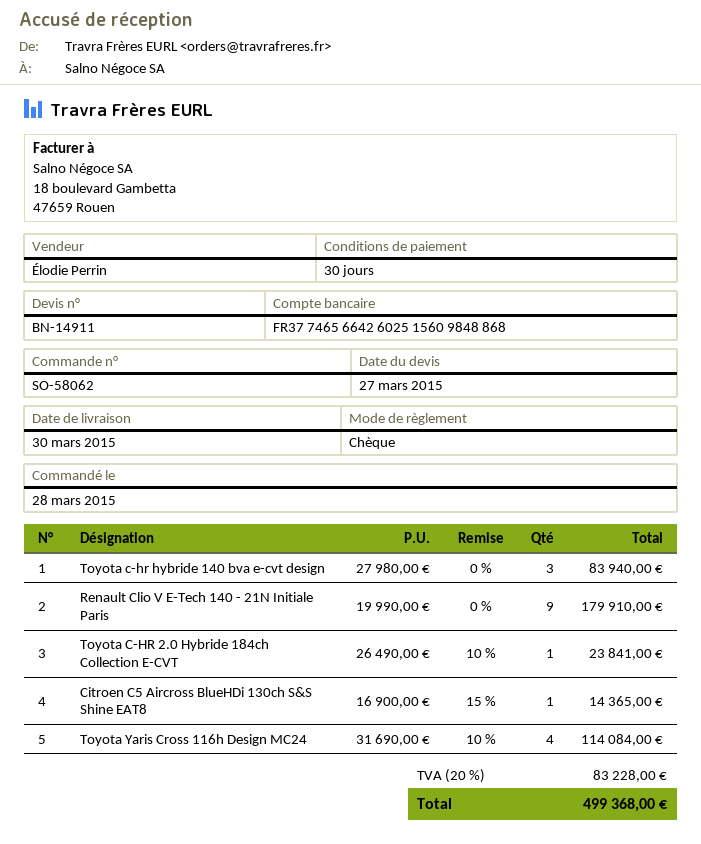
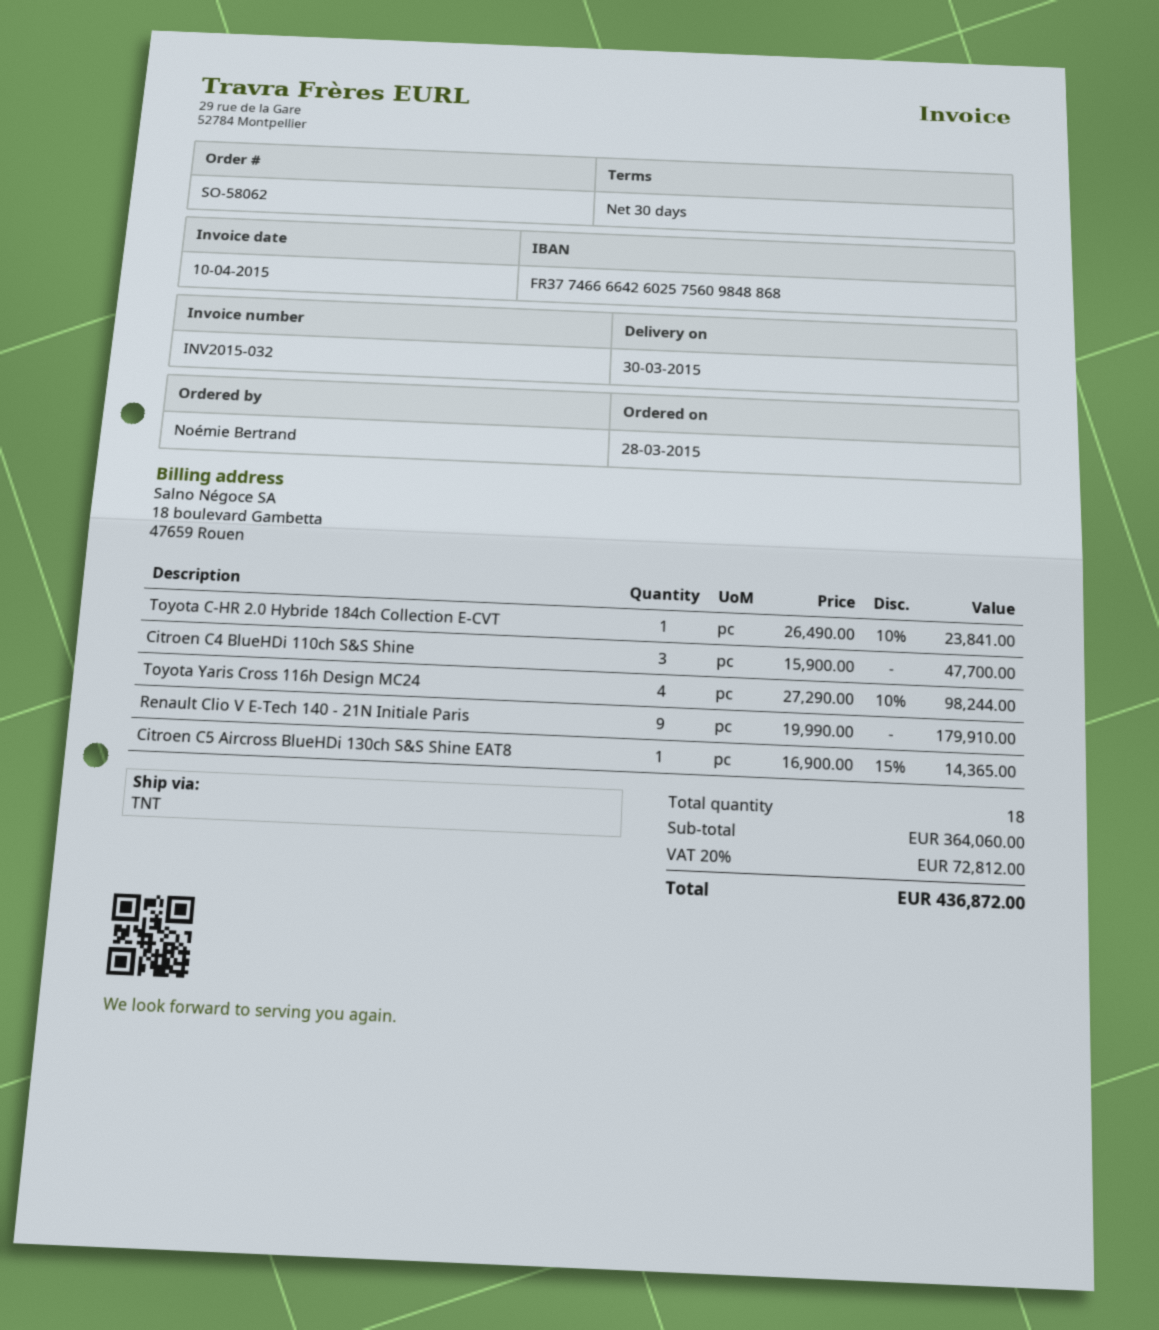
bank account: FR3774656642602515609848868 -> FR3774666642602575609848868
Toyota c-hr hybride 140 bva e-cvt design: 3 x 27980.00 = 83940.00 -> none
Toyota Yaris Cross 116h Design MC24: 4 x 31690.00 - 10% = 114084.00 -> 4 x 27290.00 - 10% = 98244.00
Citroen C4 BlueHDi 110ch S&S Shine: none -> 3 x 15900.00 = 47700.00
tax: 20% = 83228.00 -> 20% = 72812.00
total: 499368.00 -> 436872.00

